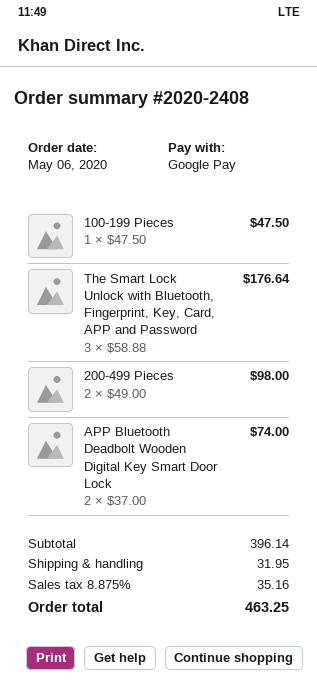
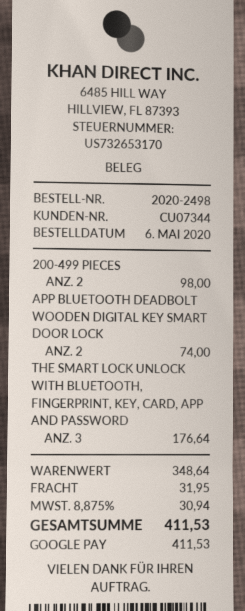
order number: 2020-2408 -> 2020-2498
100-199 Pieces: 1 for 47.50 -> none
subtotal: 396.14 -> 348.64
tax: 8.875% = 35.16 -> 8.875% = 30.94
total: 463.25 -> 411.53

